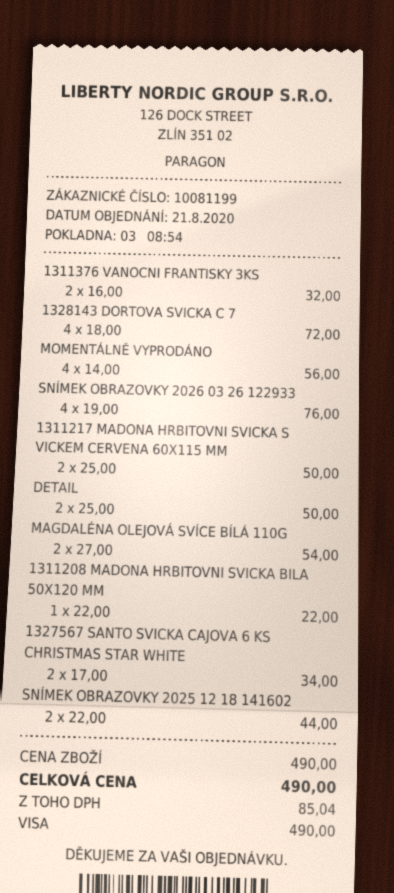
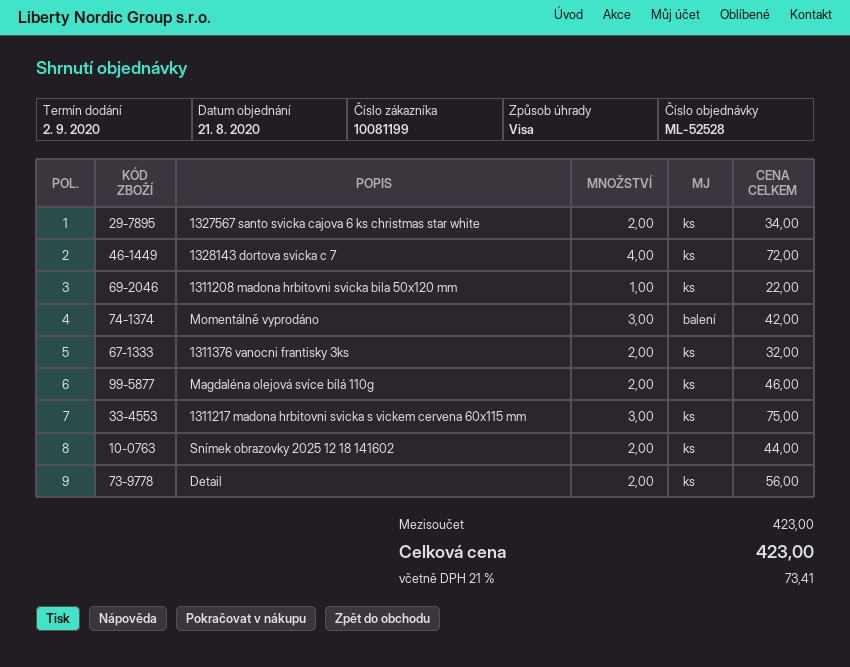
MOMENTÁLNĚ VYPRODÁNO: 4 for 56.00 -> 3 for 42.00
SNÍMEK OBRAZOVKY 2026 03 26 122933: 4 for 76.00 -> none
1311217 MADONA HRBITOVNI SVICKA S VICKEM CERVENA 60X115 MM: 2 for 50.00 -> 3 for 75.00
DETAIL: 2 for 50.00 -> 2 for 56.00
MAGDALÉNA OLEJOVÁ SVÍCE BÍLÁ 110G: 2 for 54.00 -> 2 for 46.00
subtotal: 490.00 -> 423.00
tax: 85.04 -> 73.41
total: 490.00 -> 423.00

